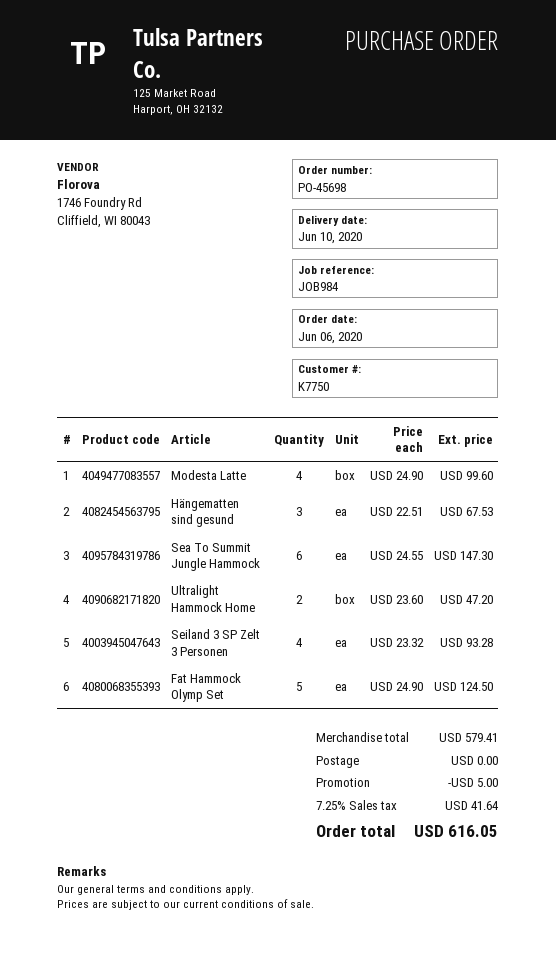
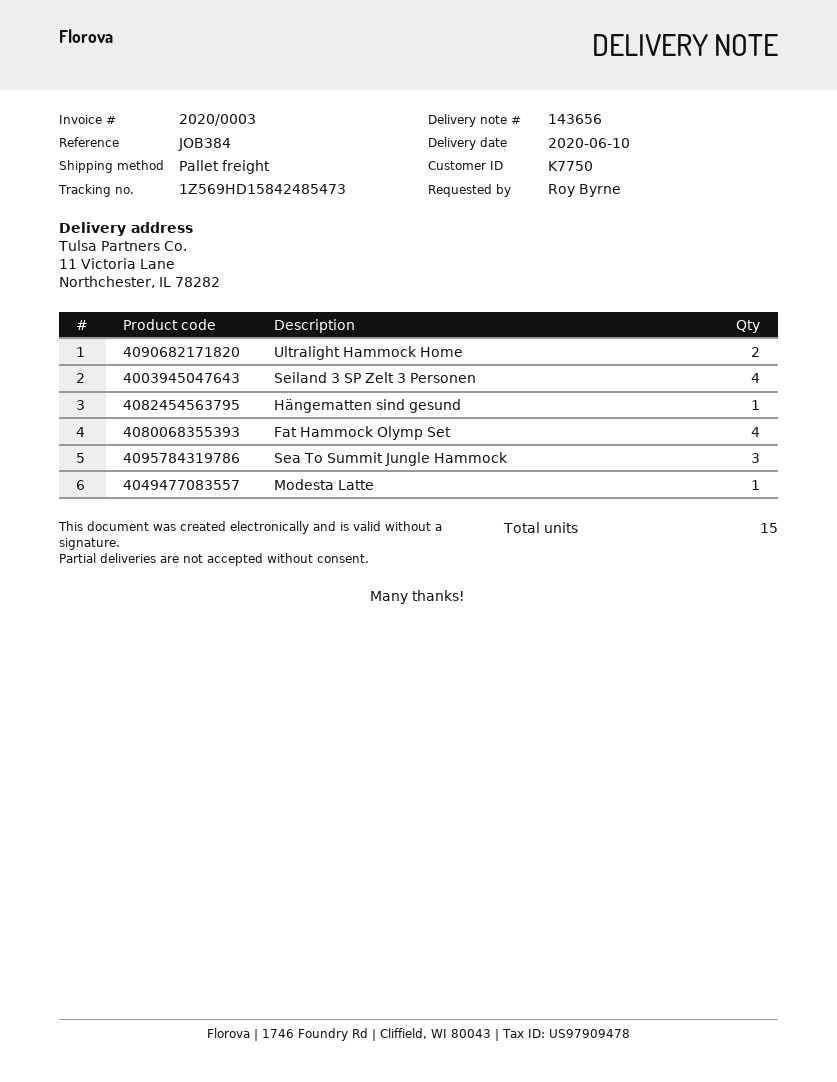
reference: JOB984 -> JOB384
Modesta Latte: 4 -> 1
Hängematten sind gesund: 3 -> 1
Sea To Summit Jungle Hammock: 6 -> 3
Fat Hammock Olymp Set: 5 -> 4

